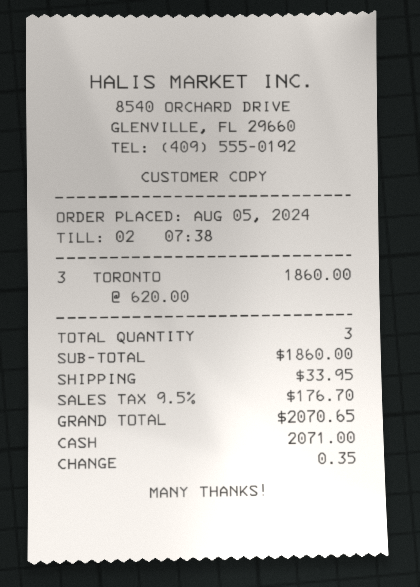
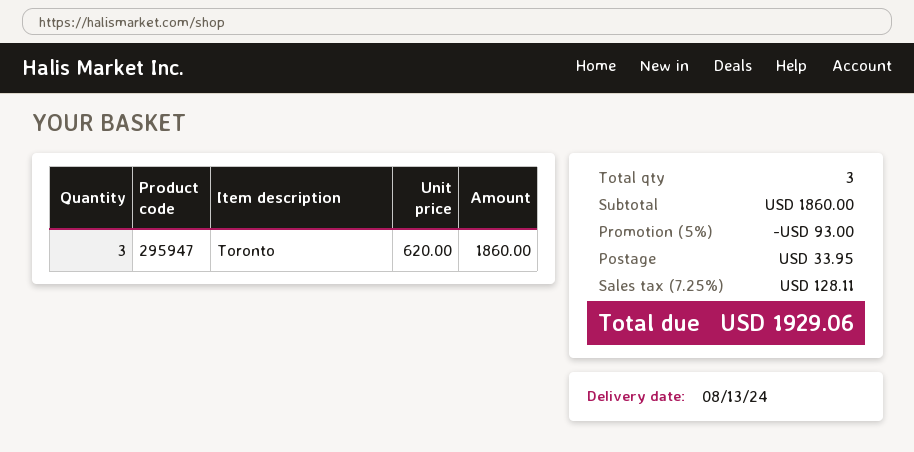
discount: none -> 5% = 93.00
tax: 9.5% = 176.70 -> 7.25% = 128.11
total: 2070.65 -> 1929.06

